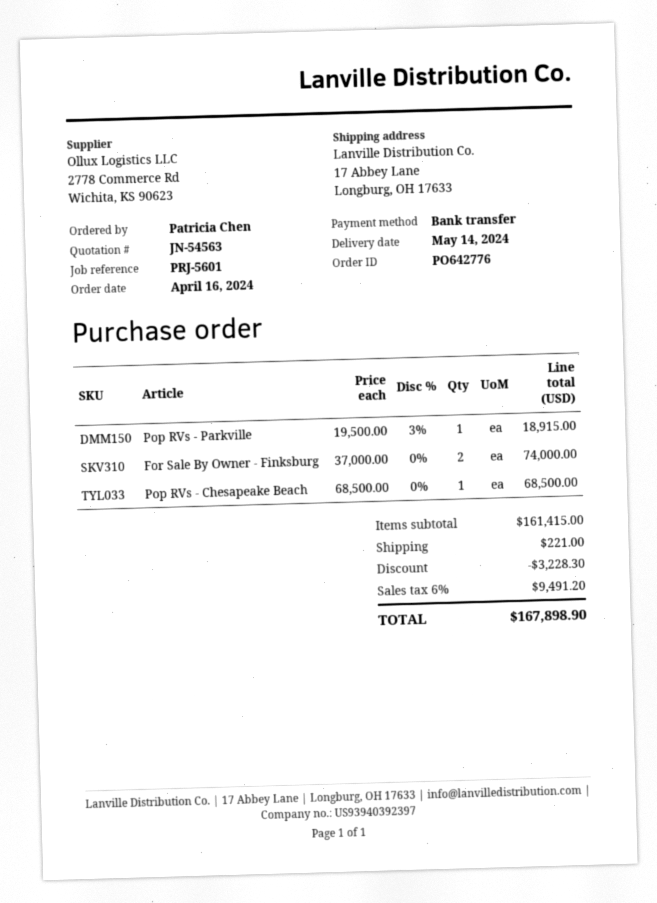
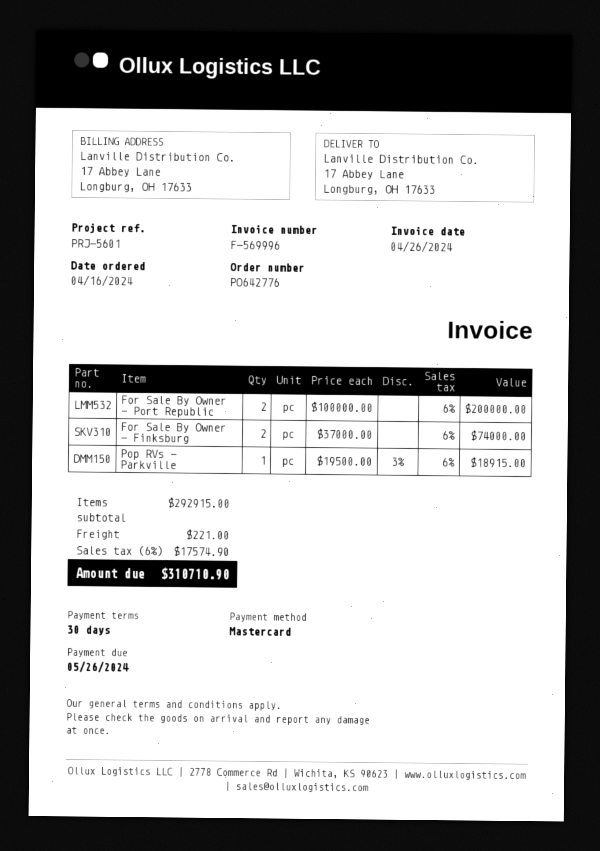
payment method: bank transfer -> Mastercard
Pop RVs - Chesapeake Beach: 1 x 68500.00 = 68500.00 -> none
For Sale By Owner - Port Republic: none -> 2 x 100000.00 = 200000.00
subtotal: 161415.00 -> 292915.00
discount: 3228.30 -> none
tax: 6% = 9491.20 -> 6% = 17574.90
total: 167898.90 -> 310710.90

